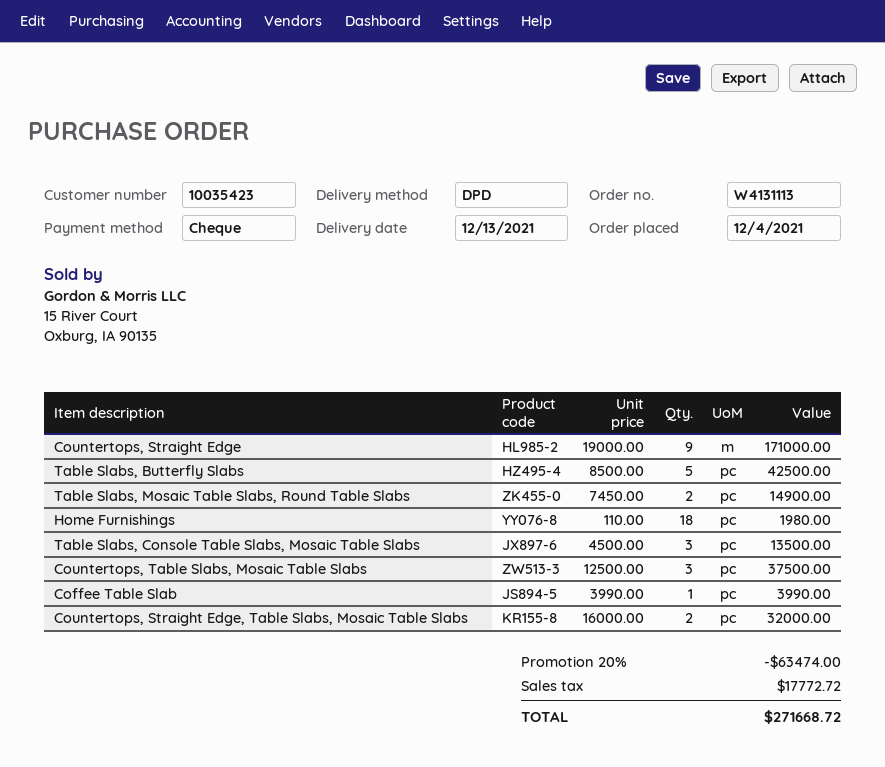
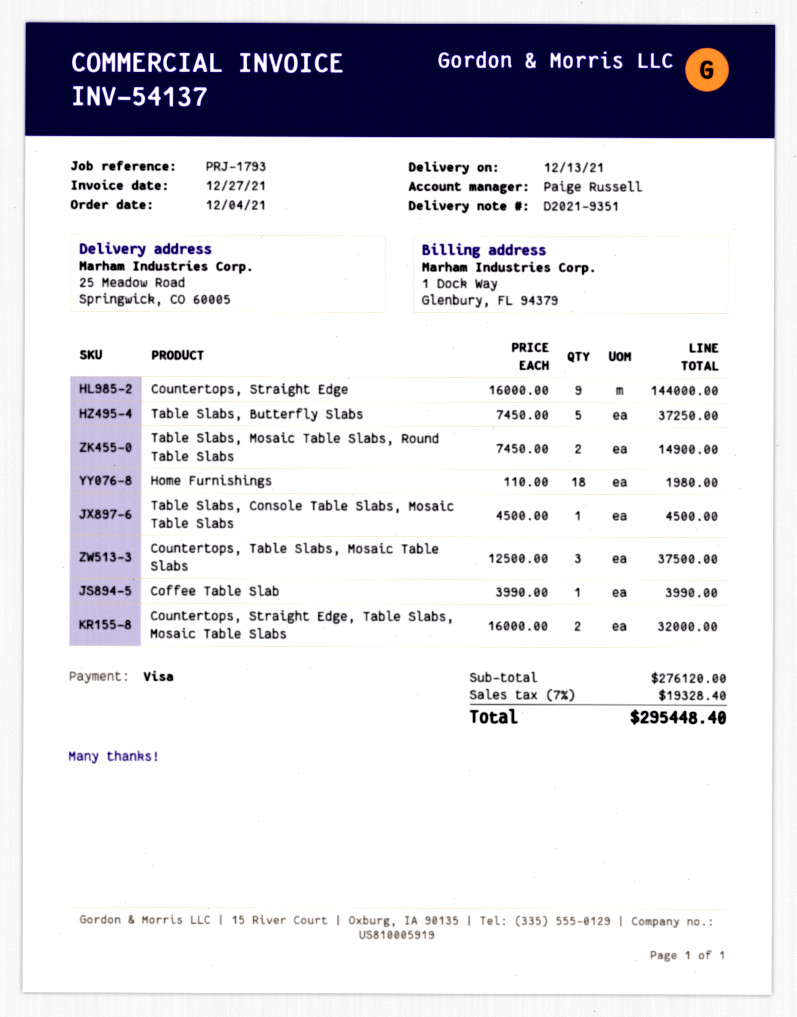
payment method: cheque -> Visa
Countertops, Straight Edge: 9 x 19000.00 = 171000.00 -> 9 x 16000.00 = 144000.00
Table Slabs, Butterfly Slabs: 5 x 8500.00 = 42500.00 -> 5 x 7450.00 = 37250.00
Table Slabs, Console Table Slabs, Mosaic Table Slabs: 3 x 4500.00 = 13500.00 -> 1 x 4500.00 = 4500.00
discount: 20% = 63474.00 -> none
tax: 17772.72 -> 19328.40
total: 271668.72 -> 295448.40

